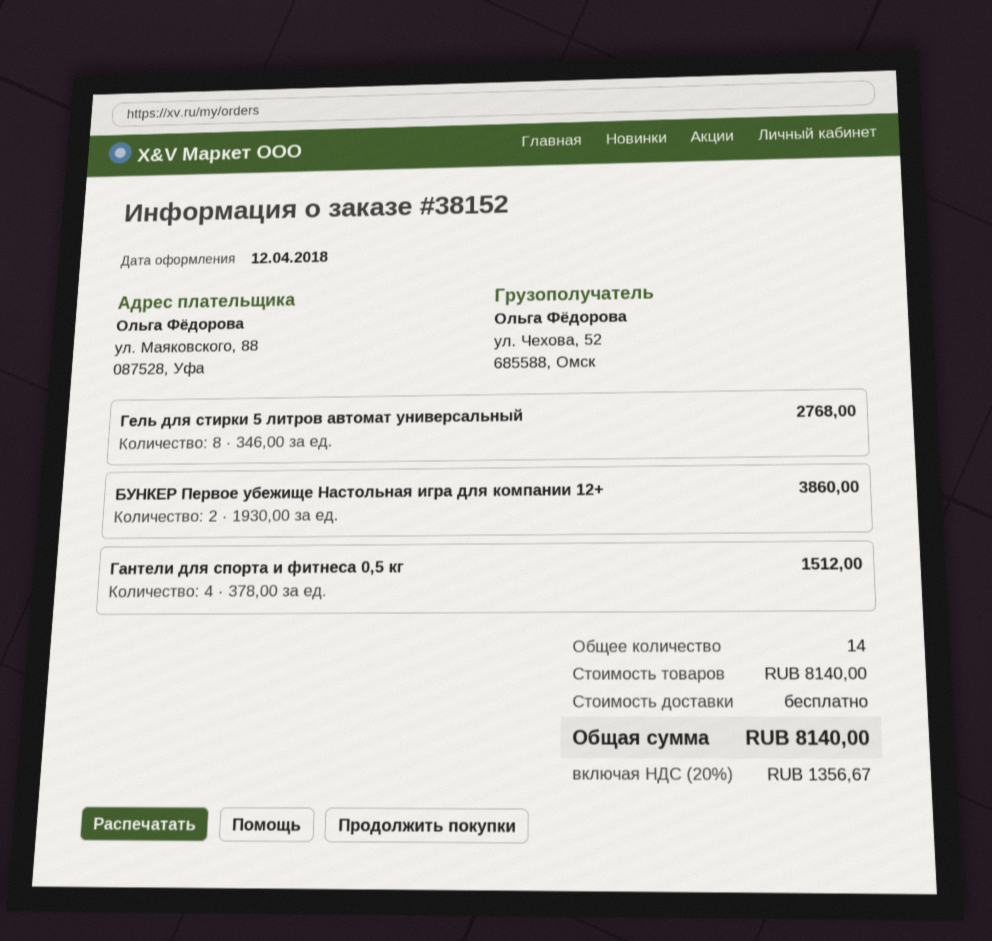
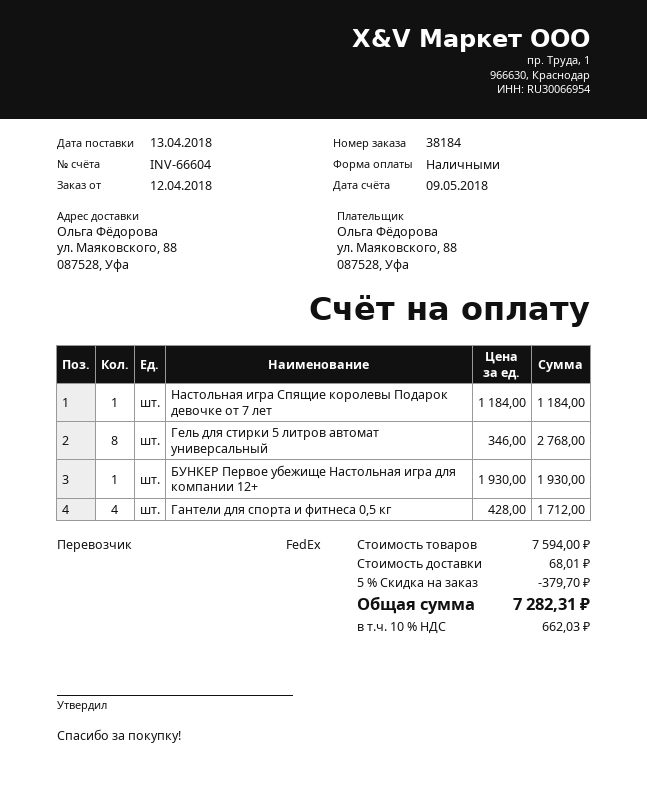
order number: 38152 -> 38184
ship to: ул. Чехова, 52, 685588, Омск -> ул. Маяковского, 88, 087528, Уфа
БУНКЕР Первое убежище Настольная игра для компании 12+: 2 x 1930.00 = 3860.00 -> 1 x 1930.00 = 1930.00
Гантели для спорта и фитнеса 0,5 кг: 4 x 378.00 = 1512.00 -> 4 x 428.00 = 1712.00
Настольная игра Спящие королевы Подарок девочке от 7 лет: none -> 1 x 1184.00 = 1184.00
subtotal: 8140.00 -> 7594.00
discount: none -> 5% = 379.70
shipping: 0.00 -> 68.01
tax: 20% = 1356.67 -> 10% = 662.03
total: 8140.00 -> 7282.31

